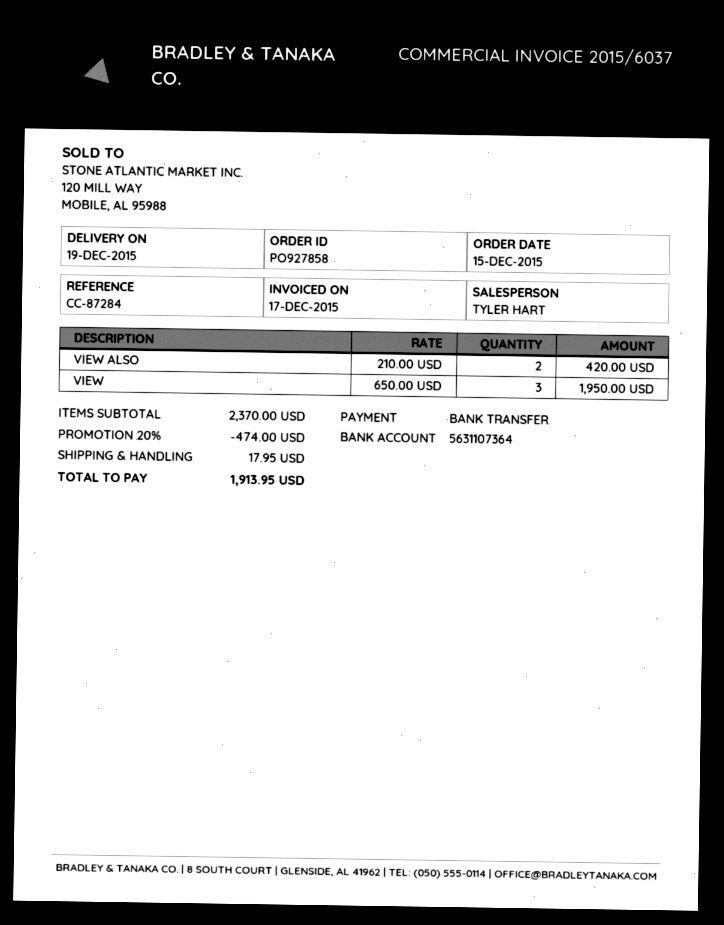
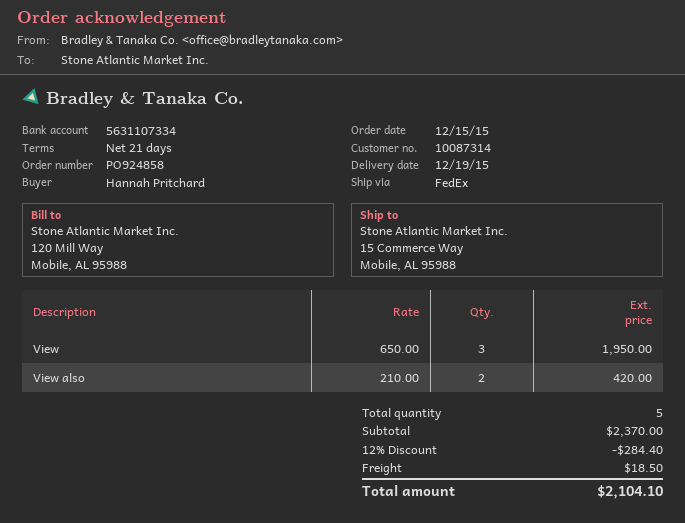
order number: PO927858 -> PO924858
bank account: 5631107364 -> 5631107334
discount: 20% = 474.00 -> 12% = 284.40
shipping: 17.95 -> 18.50
total: 1913.95 -> 2104.10

